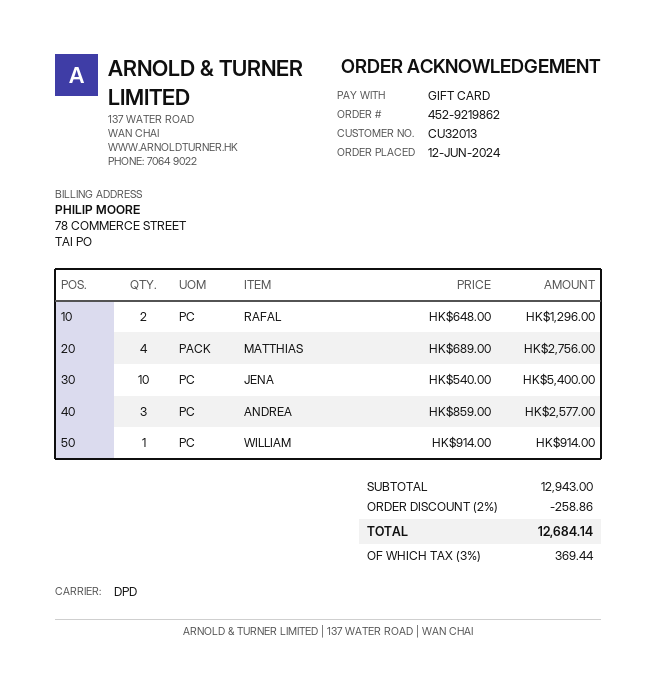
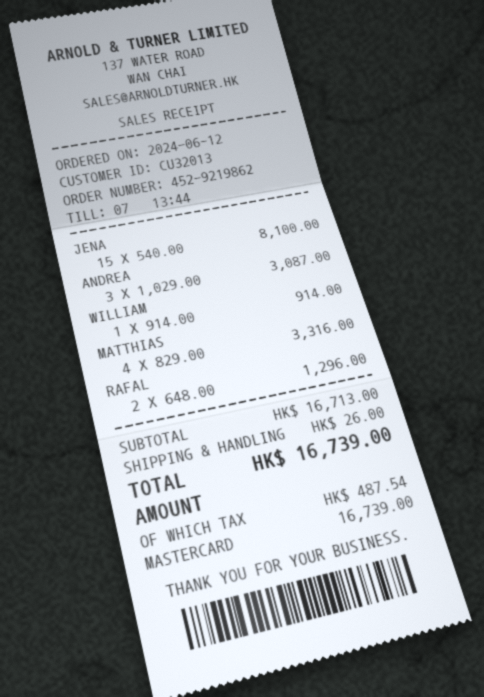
payment method: gift card -> Mastercard
MATTHIAS: 4 x 689.00 = 2756.00 -> 4 x 829.00 = 3316.00
JENA: 10 x 540.00 = 5400.00 -> 15 x 540.00 = 8100.00
ANDREA: 3 x 859.00 = 2577.00 -> 3 x 1029.00 = 3087.00
subtotal: 12943.00 -> 16713.00
discount: 2% = 258.86 -> none
shipping: none -> 26.00
tax: 369.44 -> 487.54
total: 12684.14 -> 16739.00

